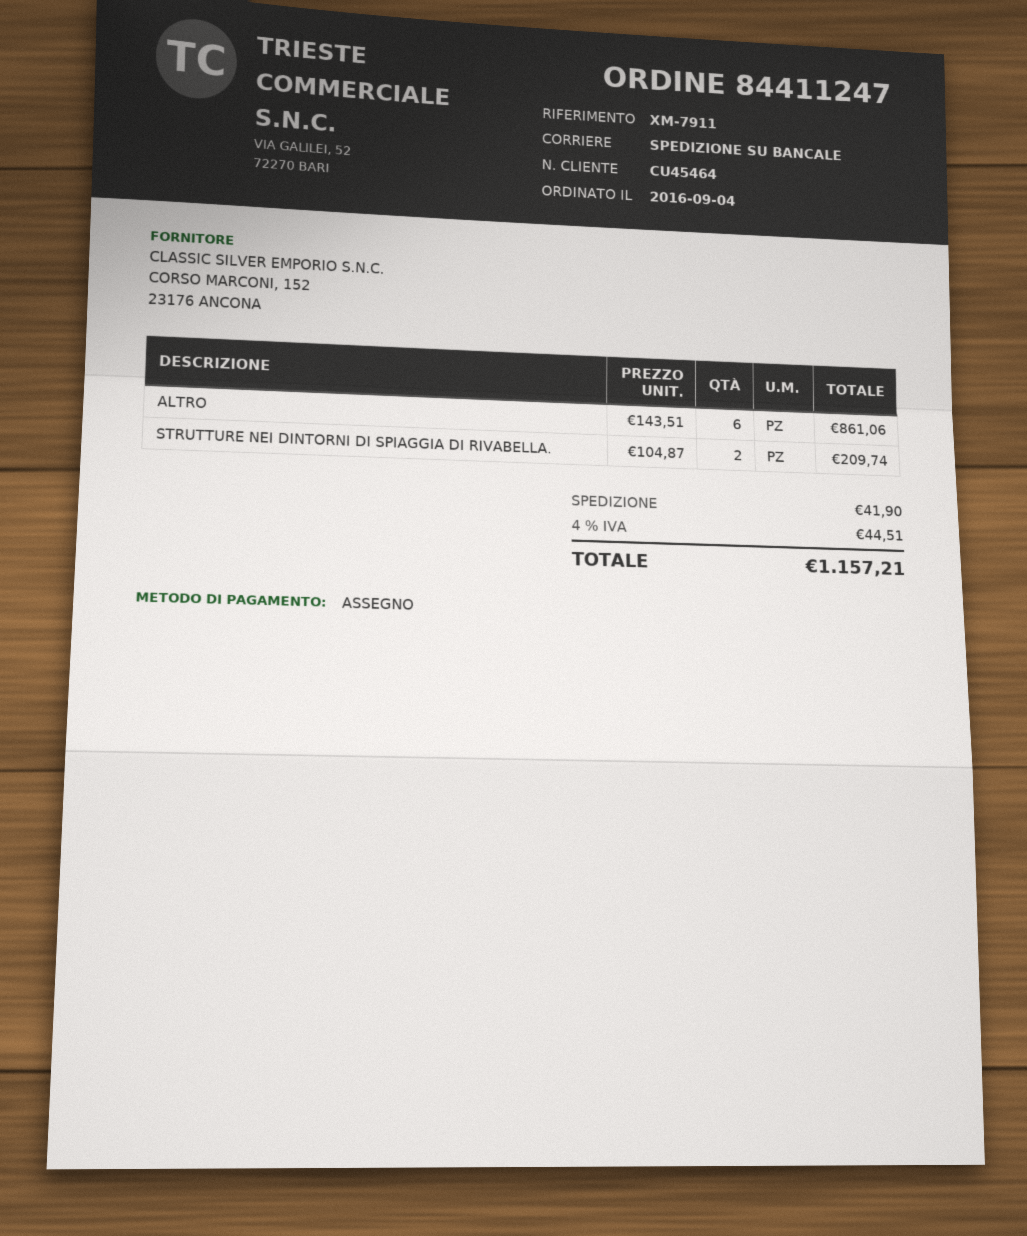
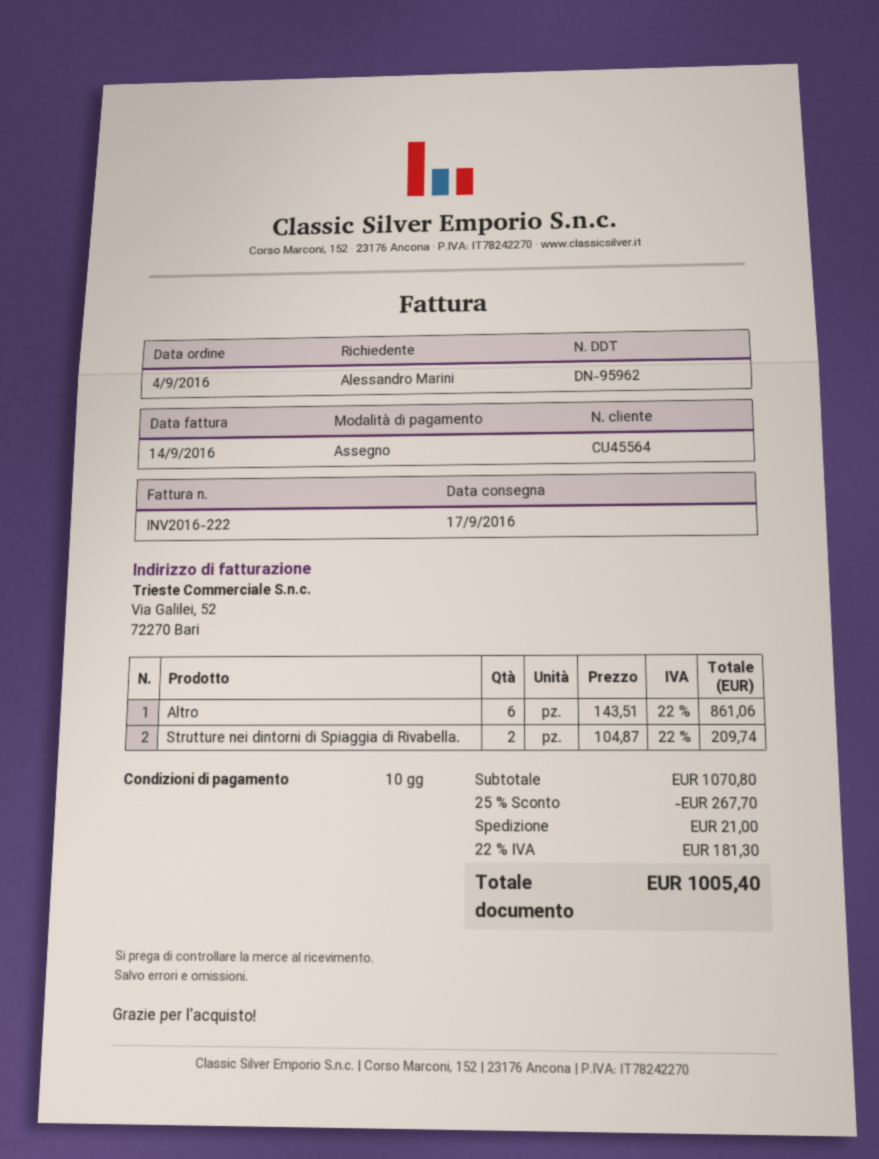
customer number: CU45464 -> CU45564
discount: none -> 25% = 267.70
shipping: 41.90 -> 21.00
tax: 4% = 44.51 -> 22% = 181.30
total: 1157.21 -> 1005.40

